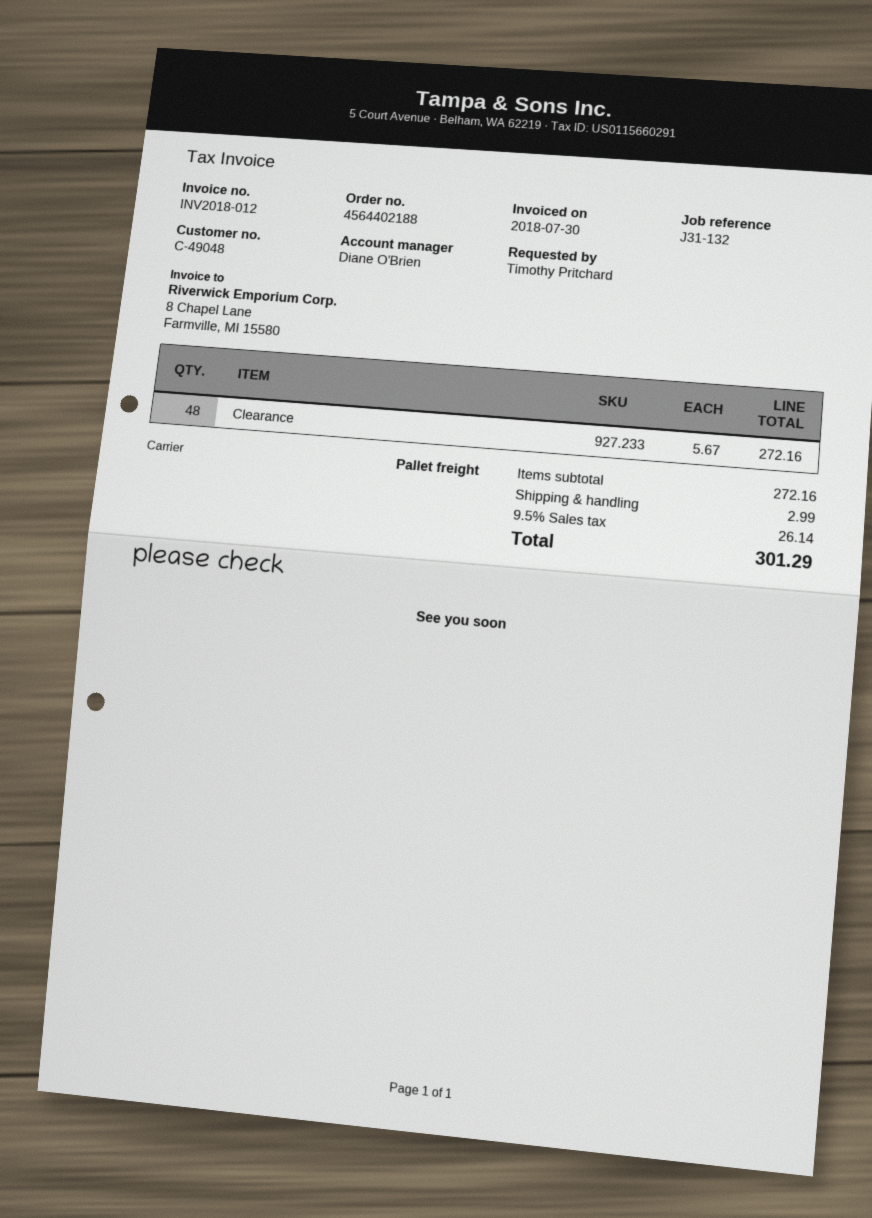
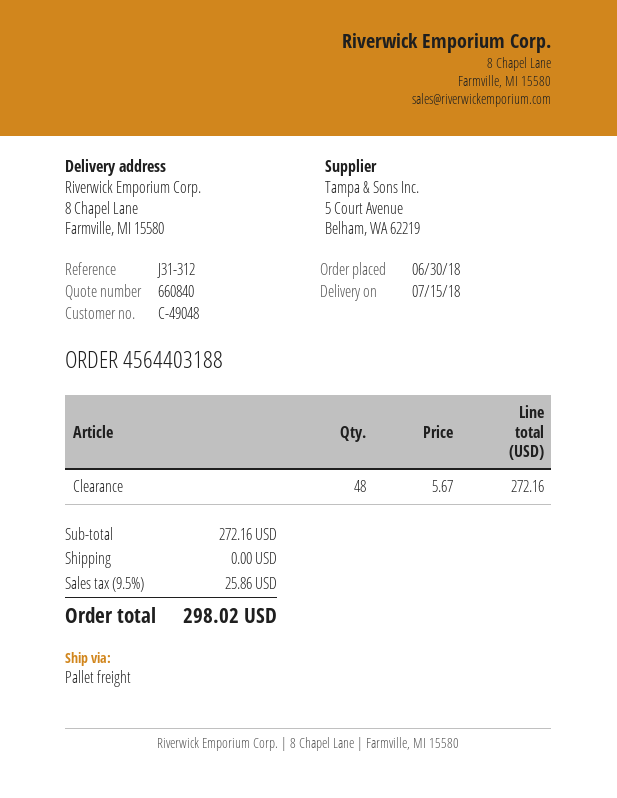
order number: 4564402188 -> 4564403188
reference: J31-132 -> J31-312
shipping: 2.99 -> 0.00
tax: 9.5% = 26.14 -> 9.5% = 25.86
total: 301.29 -> 298.02

